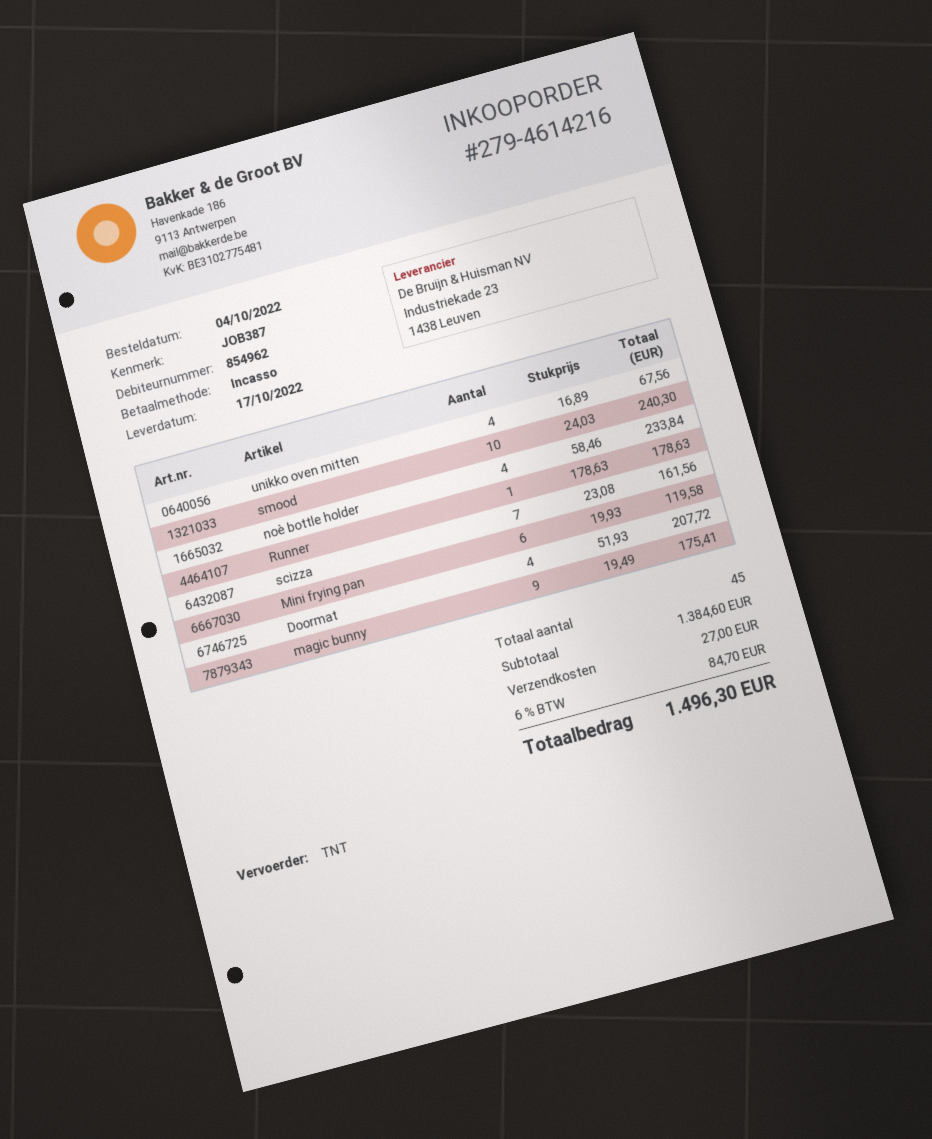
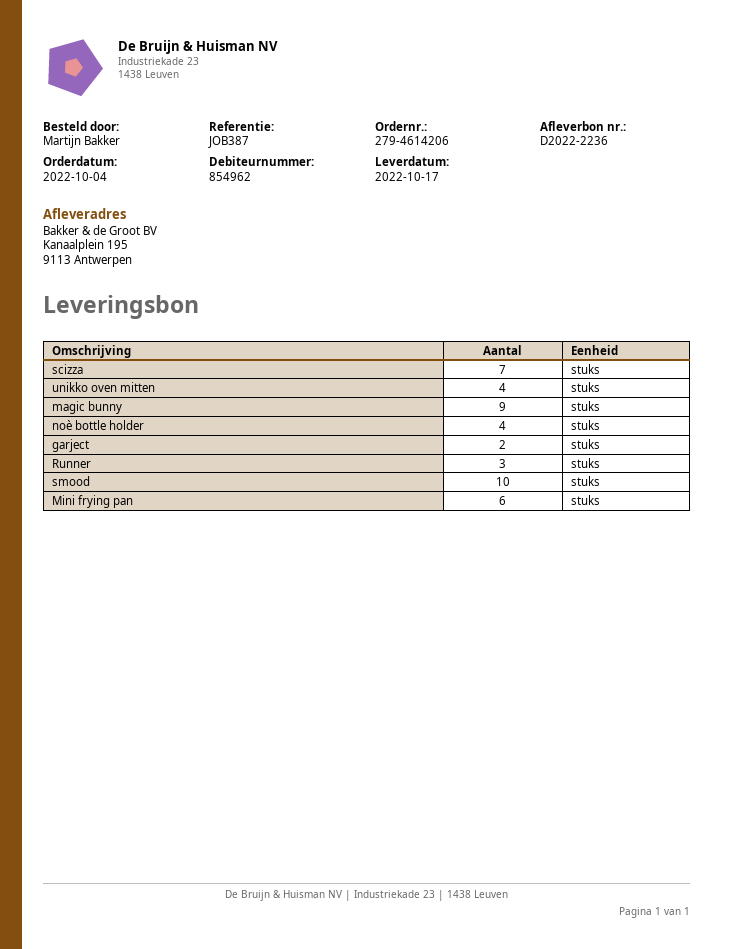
order number: 279-4614216 -> 279-4614206
Runner: 1 -> 3
Doormat: 4 -> none
garject: none -> 2

